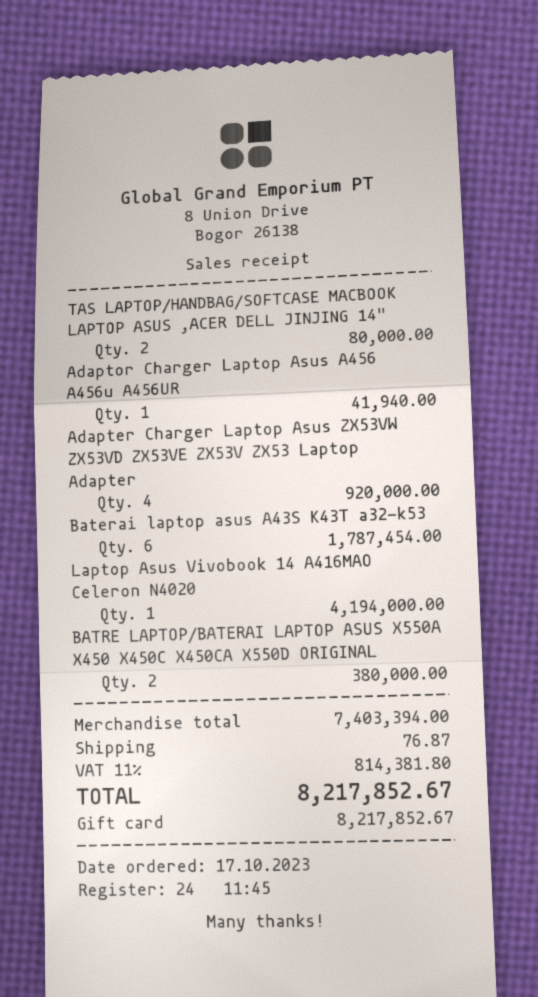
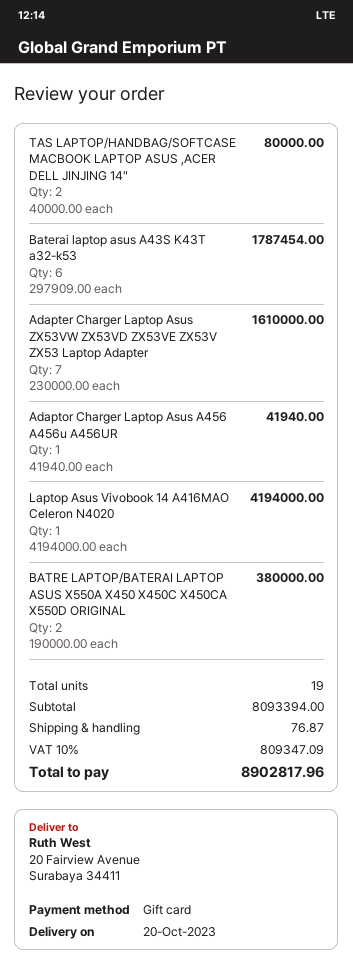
Adapter Charger Laptop Asus ZX53VW ZX53VD ZX53VE ZX53V ZX53 Laptop Adapter: 4 for 920000.00 -> 7 for 1610000.00
subtotal: 7403394.00 -> 8093394.00
tax: 11% = 814381.80 -> 10% = 809347.09
total: 8217852.67 -> 8902817.96

